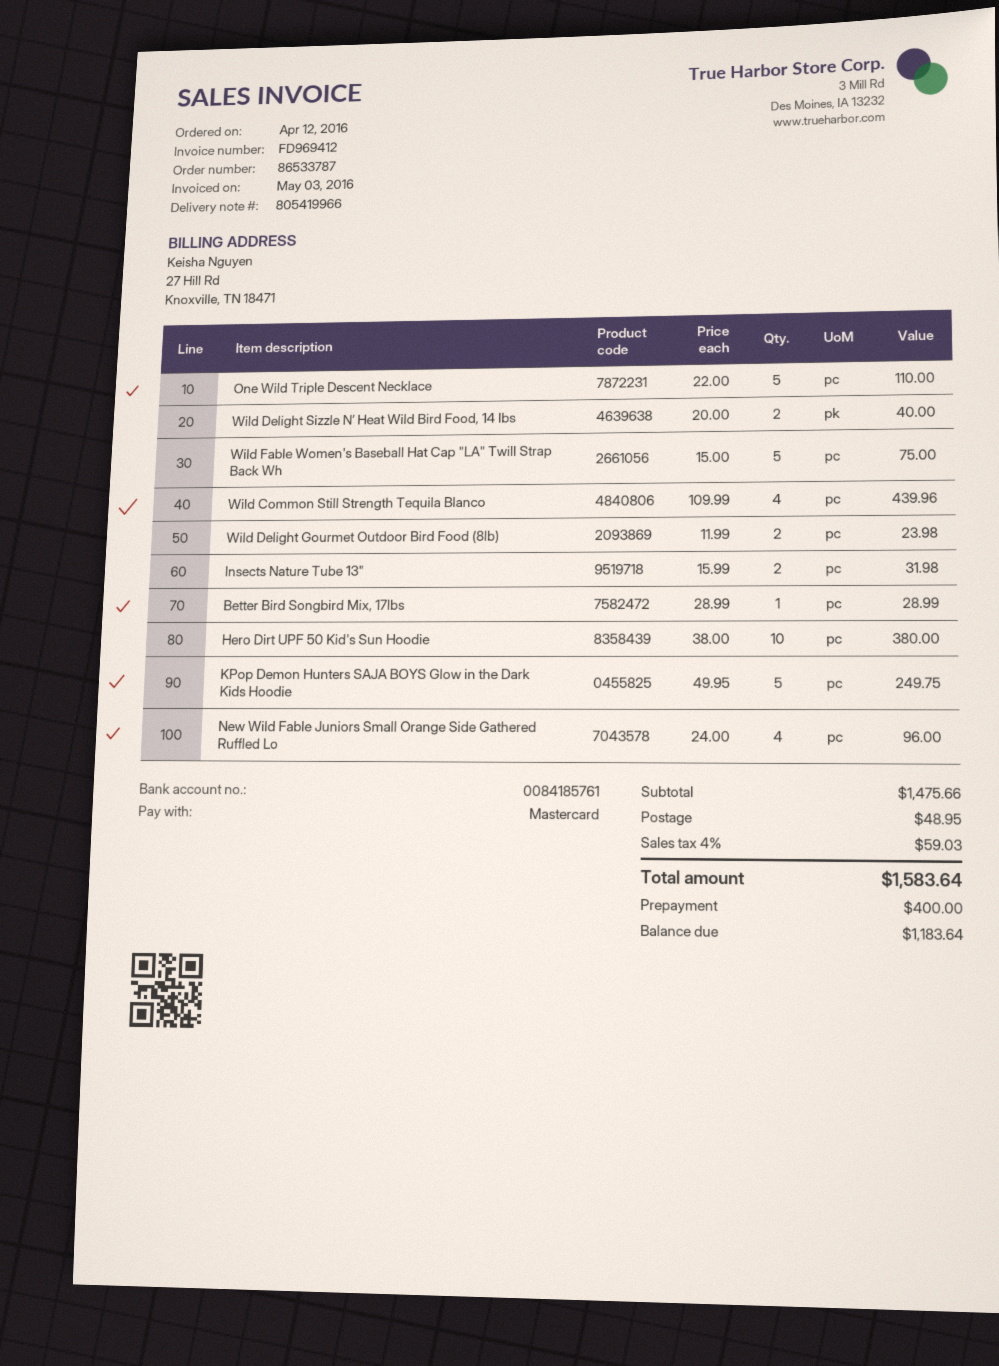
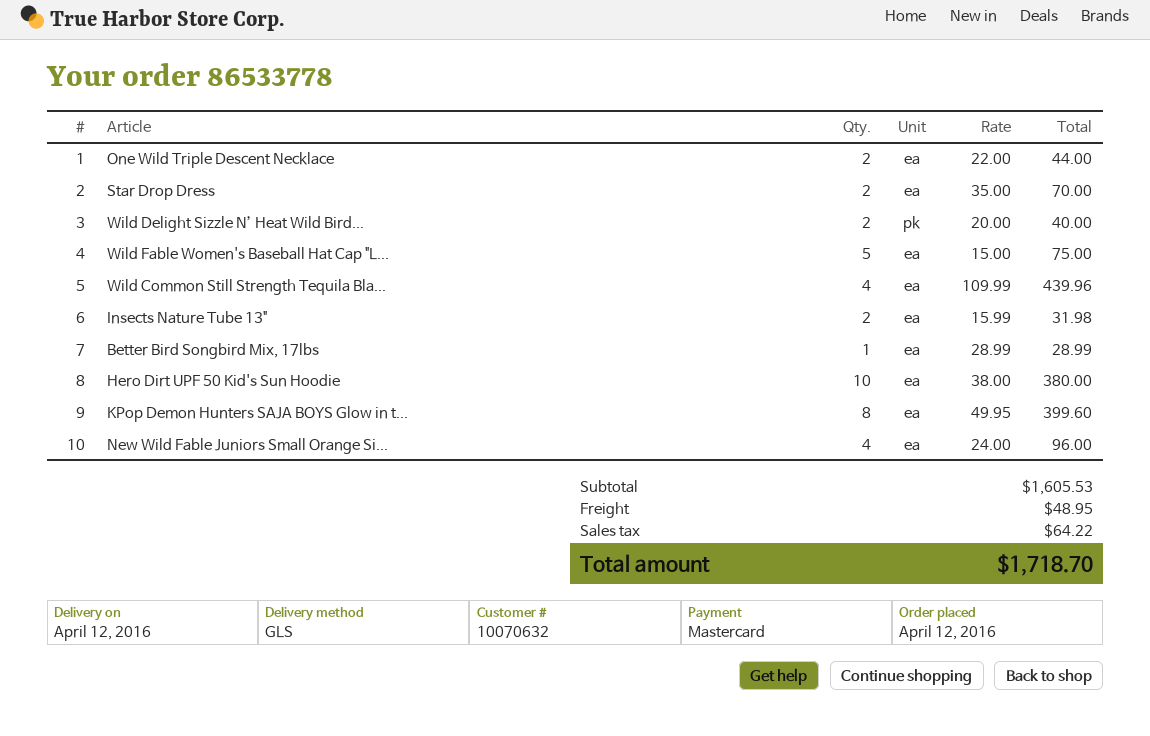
order number: 86533787 -> 86533778
One Wild Triple Descent Necklace: 5 x 22.00 = 110.00 -> 2 x 22.00 = 44.00
Wild Delight Gourmet Outdoor Bird Food (8lb): 2 x 11.99 = 23.98 -> none
KPop Demon Hunters SAJA BOYS Glow in the Dark Kids Hoodie: 5 x 49.95 = 249.75 -> 8 x 49.95 = 399.60
Star Drop Dress: none -> 2 x 35.00 = 70.00
subtotal: 1475.66 -> 1605.53
tax: 59.03 -> 64.22
total: 1583.64 -> 1718.70

